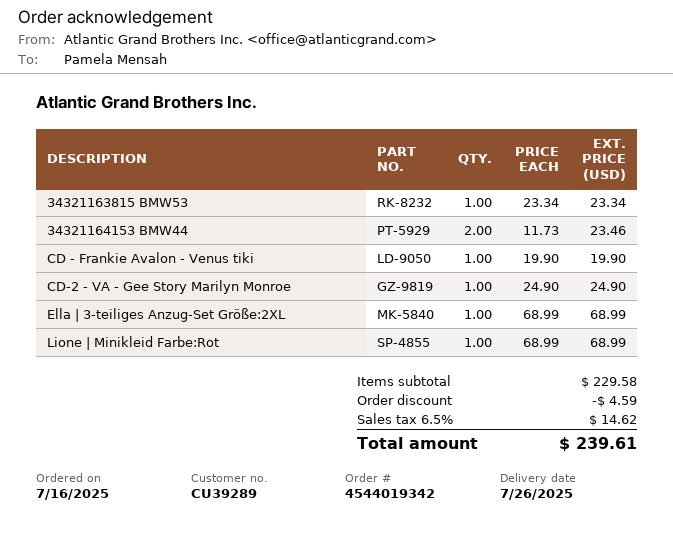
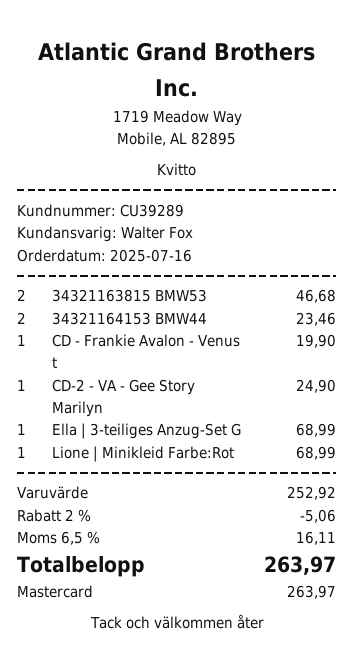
34321163815 BMW53: 1 for 23.34 -> 2 for 46.68
subtotal: 229.58 -> 252.92
discount: 4.59 -> 5.06
tax: 6.5% = 14.62 -> 6.5% = 16.11
total: 239.61 -> 263.97

